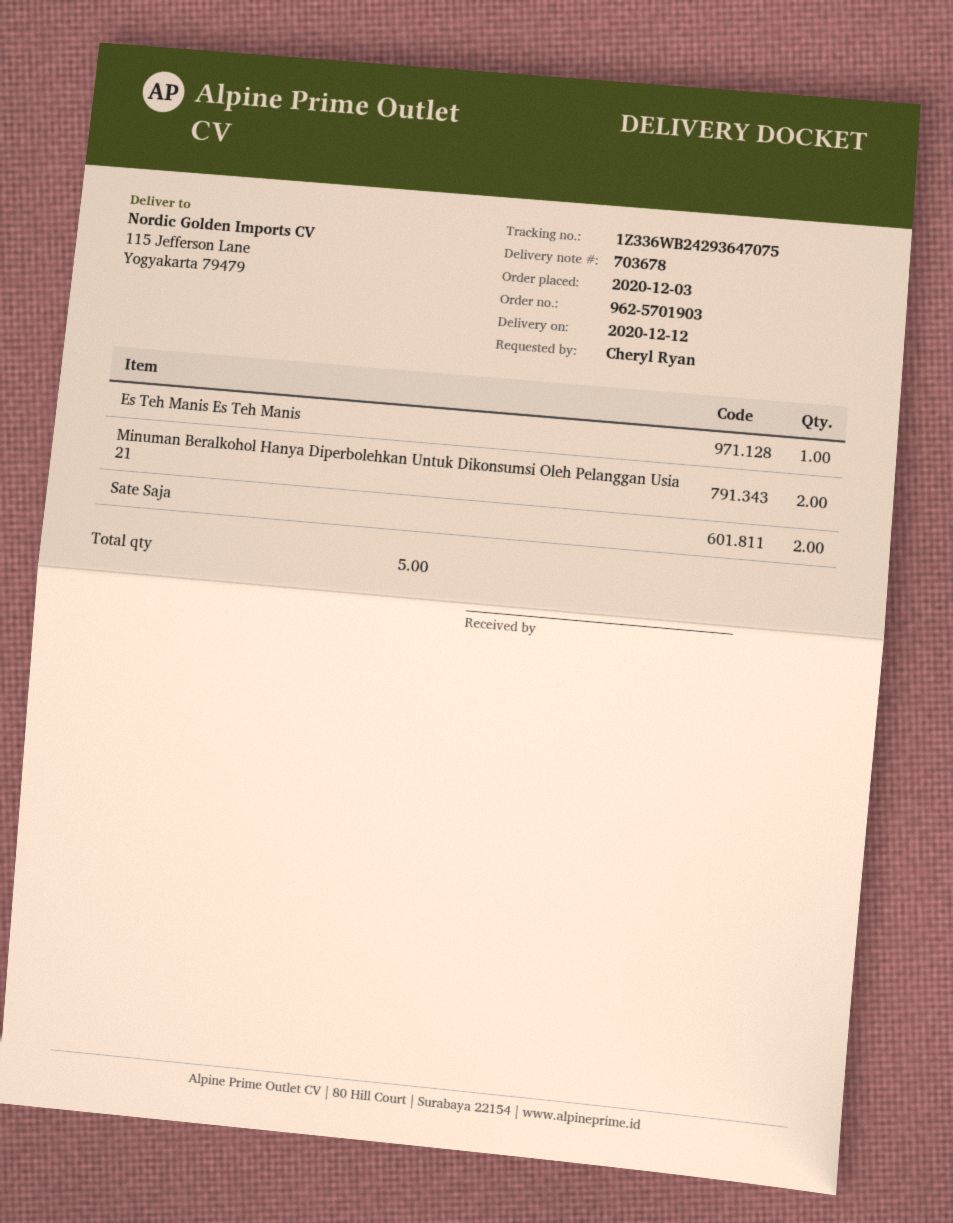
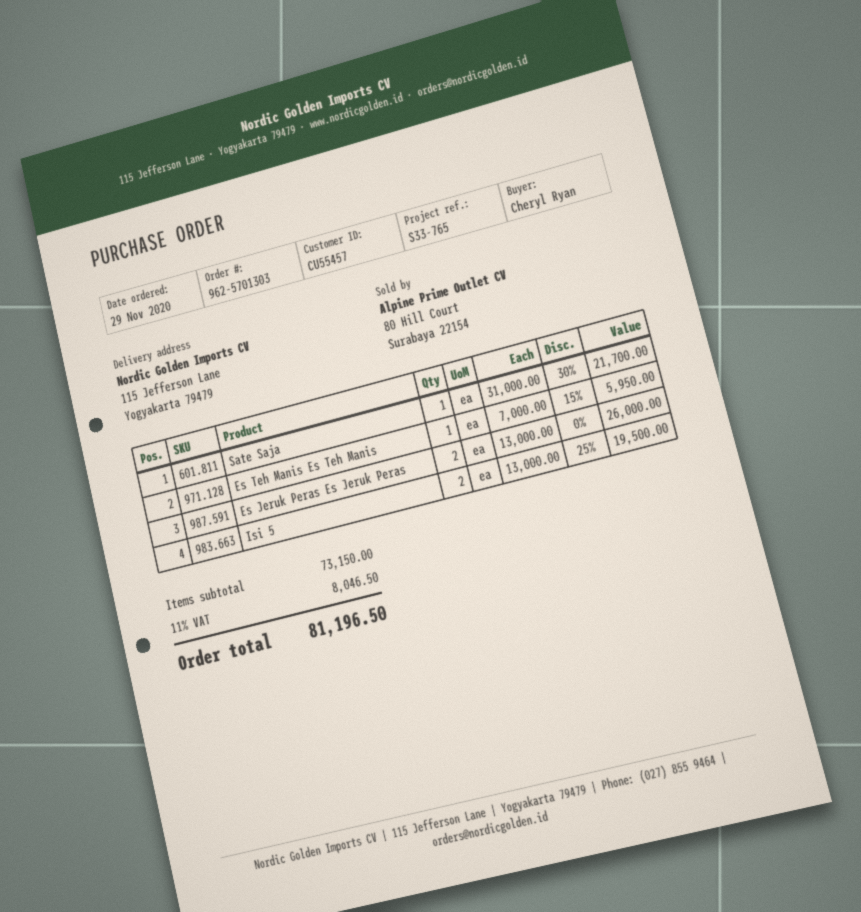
order number: 962-5701903 -> 962-5701303
order date: 2020-12-03 -> 2020-11-29
Minuman Beralkohol Hanya Diperbolehkan Untuk Dikonsumsi Oleh Pelanggan Usia 21: 2 -> none
Sate Saja: 2 -> 1
Es Jeruk Peras Es Jeruk Peras: none -> 2
Isi 5: none -> 2

